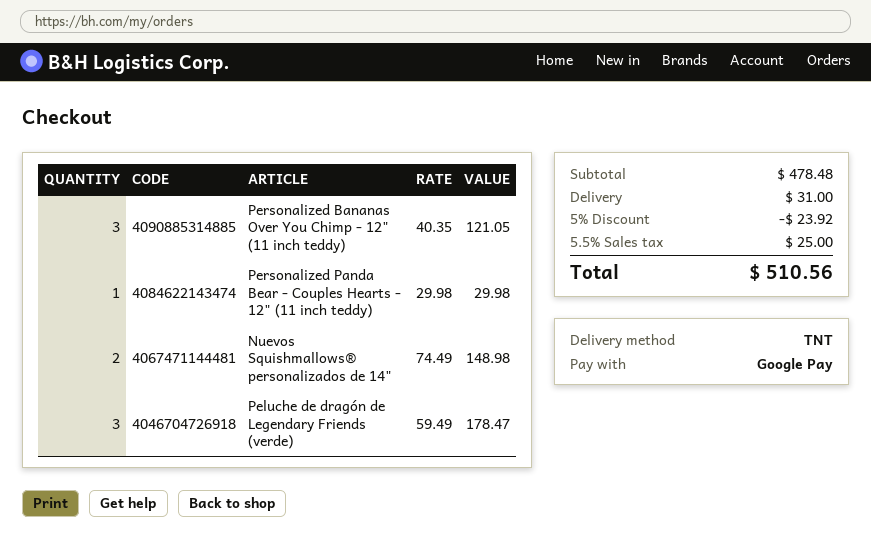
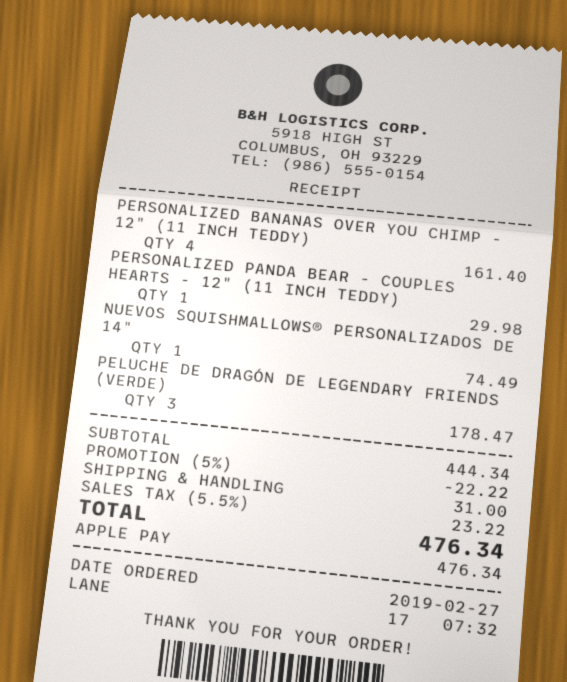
payment method: Google Pay -> Apple Pay
Personalized Bananas Over You Chimp - 12" (11 inch teddy): 3 for 121.05 -> 4 for 161.40
Nuevos Squishmallows® personalizados de 14": 2 for 148.98 -> 1 for 74.49
subtotal: 478.48 -> 444.34
discount: 5% = 23.92 -> 5% = 22.22
tax: 5.5% = 25.00 -> 5.5% = 23.22
total: 510.56 -> 476.34

